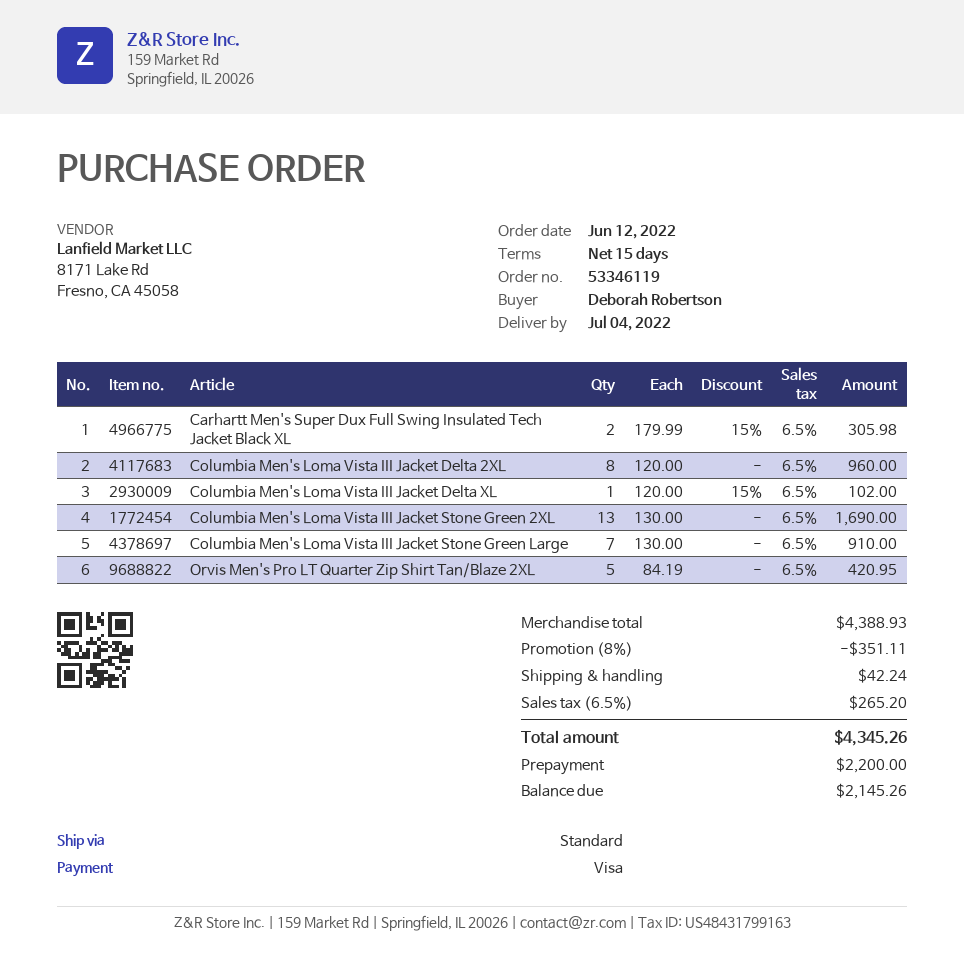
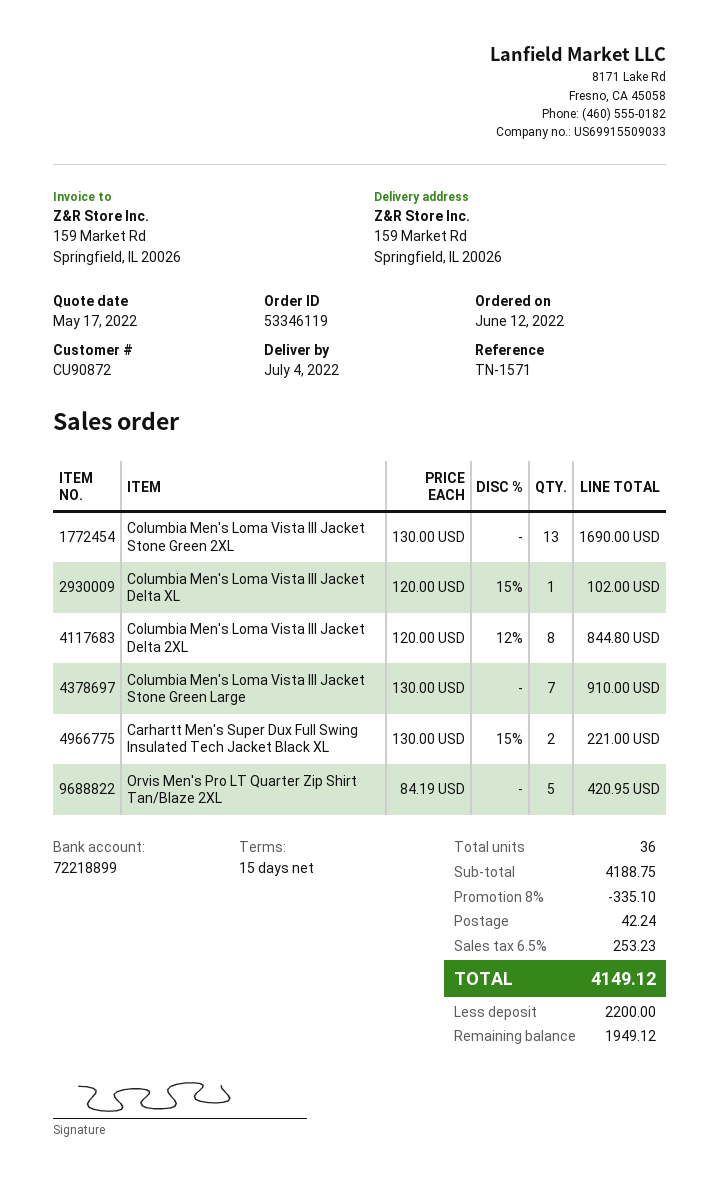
Carhartt Men's Super Dux Full Swing Insulated Tech Jacket Black XL: 2 x 179.99 - 15% = 305.98 -> 2 x 130.00 - 15% = 221.00
Columbia Men's Loma Vista III Jacket Delta 2XL: 8 x 120.00 = 960.00 -> 8 x 120.00 - 12% = 844.80
subtotal: 4388.93 -> 4188.75
discount: 8% = 351.11 -> 8% = 335.10
tax: 6.5% = 265.20 -> 6.5% = 253.23
total: 4345.26 -> 4149.12
balance: 2145.26 -> 1949.12

